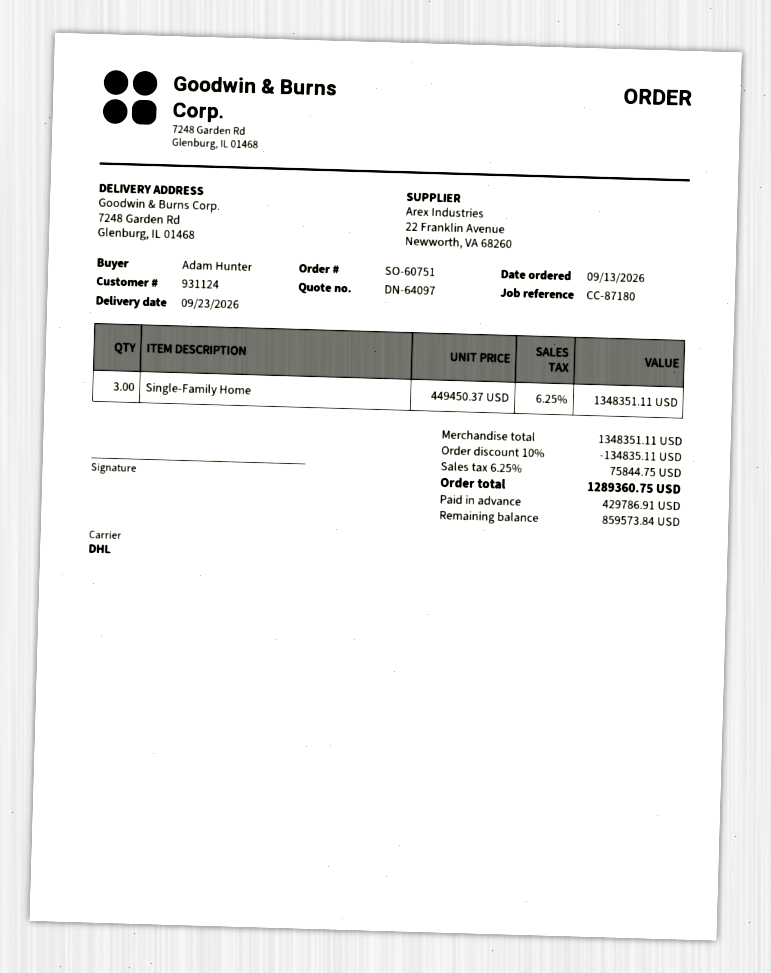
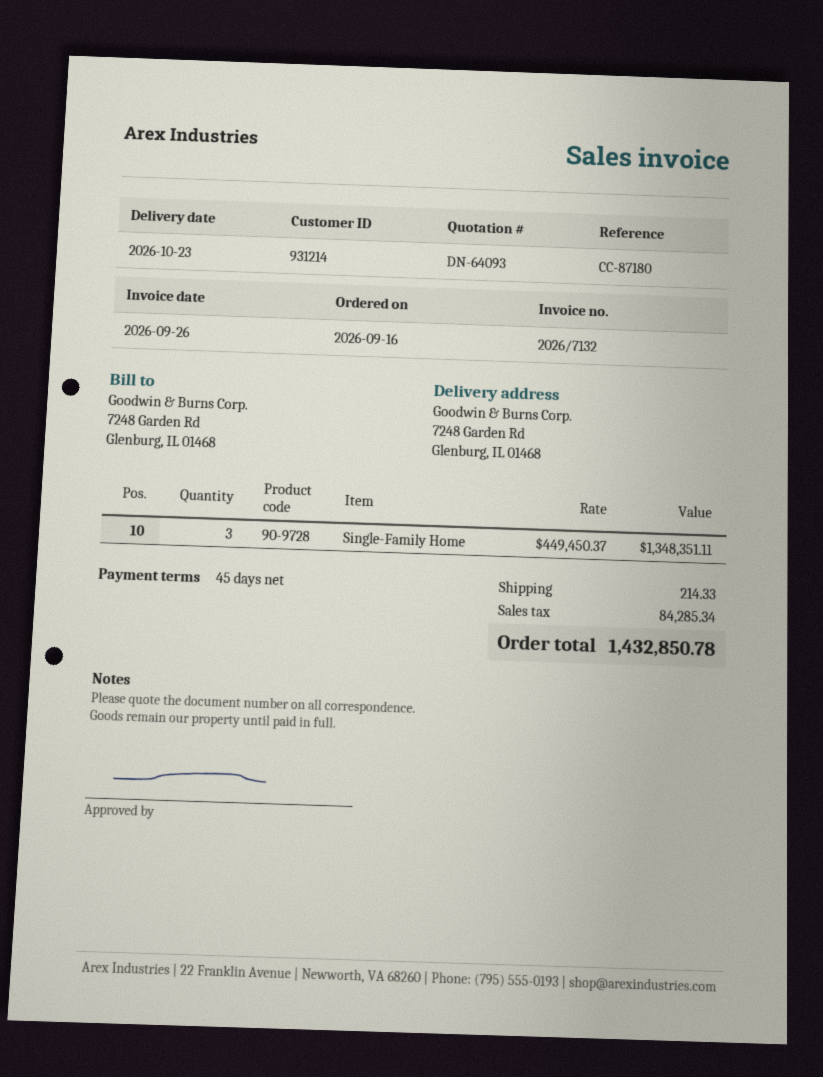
quote number: DN-64097 -> DN-64093
order date: 2026-09-13 -> 2026-09-16
delivery date: 2026-09-23 -> 2026-10-23
customer number: 931124 -> 931214
discount: 10% = 134835.11 -> none
shipping: none -> 214.33
tax: 75844.75 -> 84285.34
total: 1289360.75 -> 1432850.78

